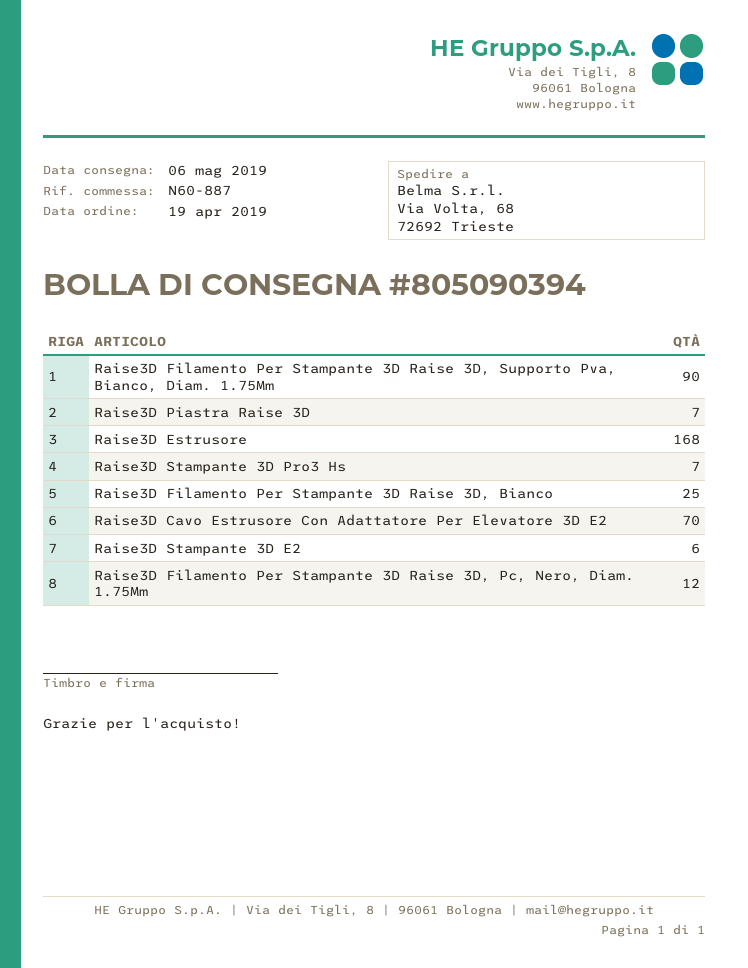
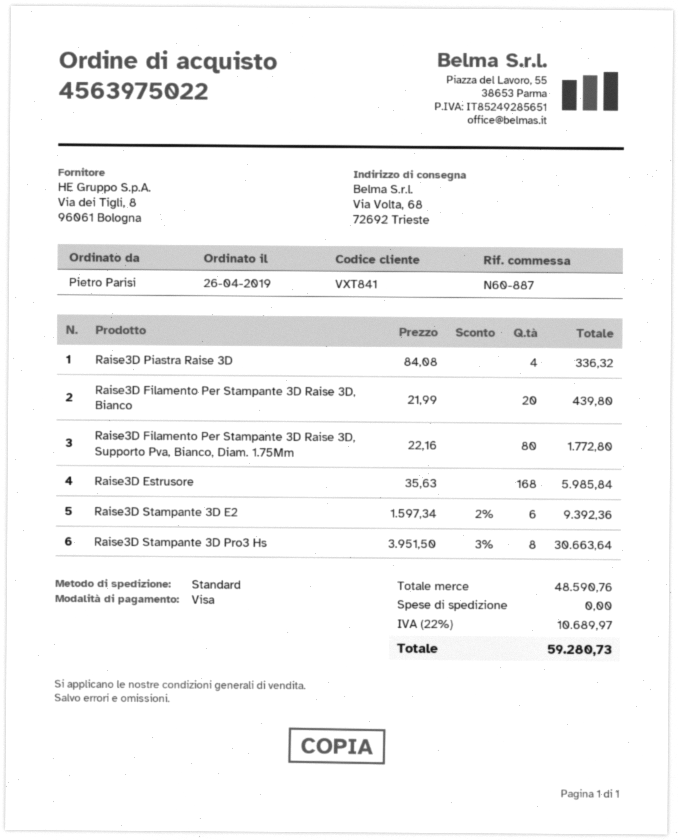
order date: 2019-04-19 -> 2019-04-26
Raise3D Filamento Per Stampante 3D Raise 3D, Supporto Pva, Bianco, Diam. 1.75Mm: 90 -> 80
Raise3D Piastra Raise 3D: 7 -> 4
Raise3D Stampante 3D Pro3 Hs: 7 -> 8
Raise3D Filamento Per Stampante 3D Raise 3D, Bianco: 25 -> 20
Raise3D Cavo Estrusore Con Adattatore Per Elevatore 3D E2: 70 -> none
Raise3D Filamento Per Stampante 3D Raise 3D, Pc, Nero, Diam. 1.75Mm: 12 -> none

